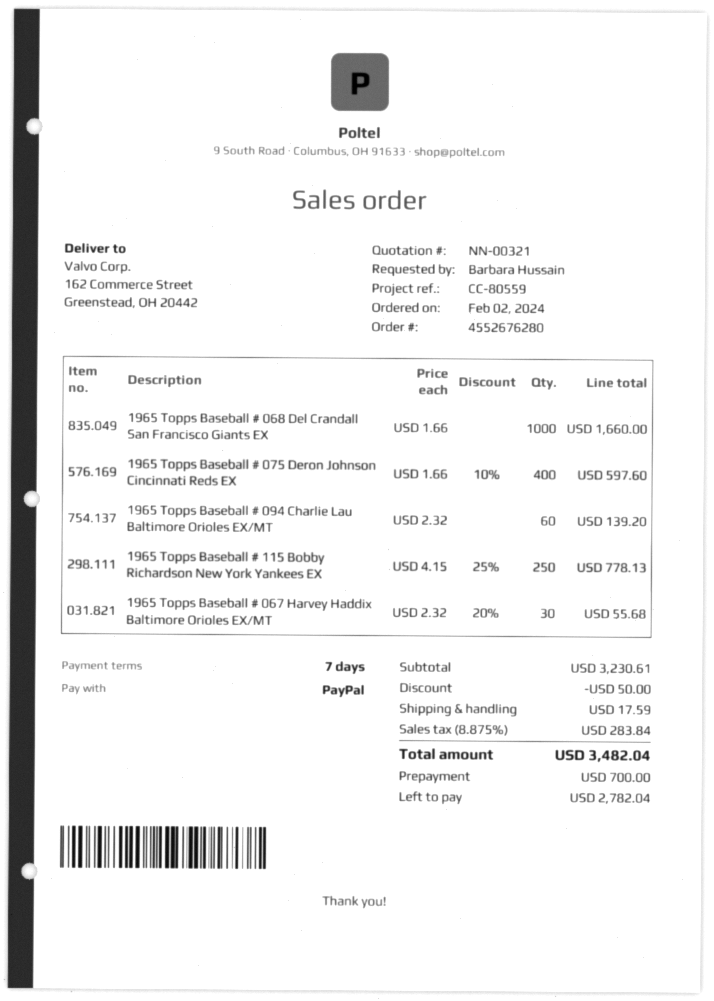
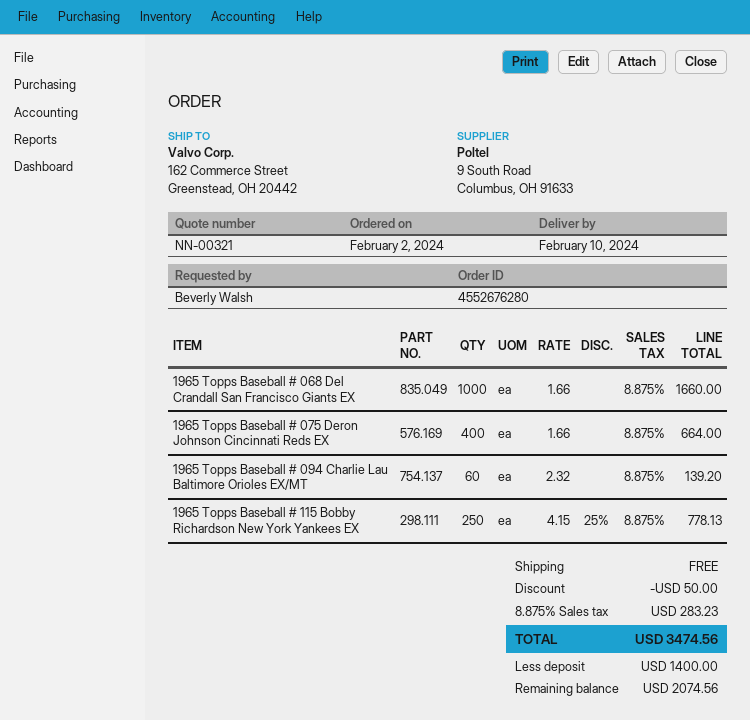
ordered by: Barbara Hussain -> Beverly Walsh
1965 Topps Baseball # 075 Deron Johnson Cincinnati Reds EX: 400 x 1.66 - 10% = 597.60 -> 400 x 1.66 = 664.00
1965 Topps Baseball # 067 Harvey Haddix Baltimore Orioles EX/MT: 30 x 2.32 - 20% = 55.68 -> none
shipping: 17.59 -> 0.00
tax: 8.875% = 283.84 -> 8.875% = 283.23
total: 3482.04 -> 3474.56
deposit: 700.00 -> 1400.00
balance: 2782.04 -> 2074.56

